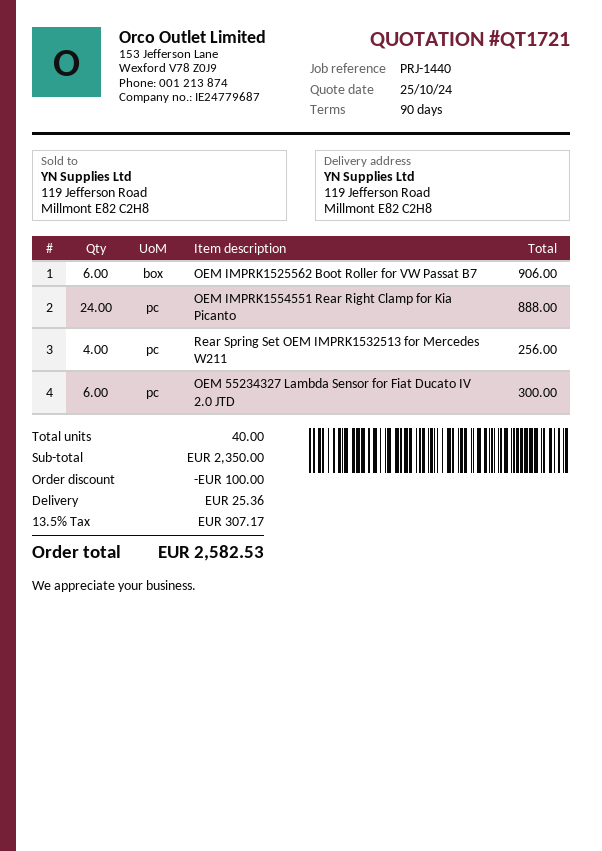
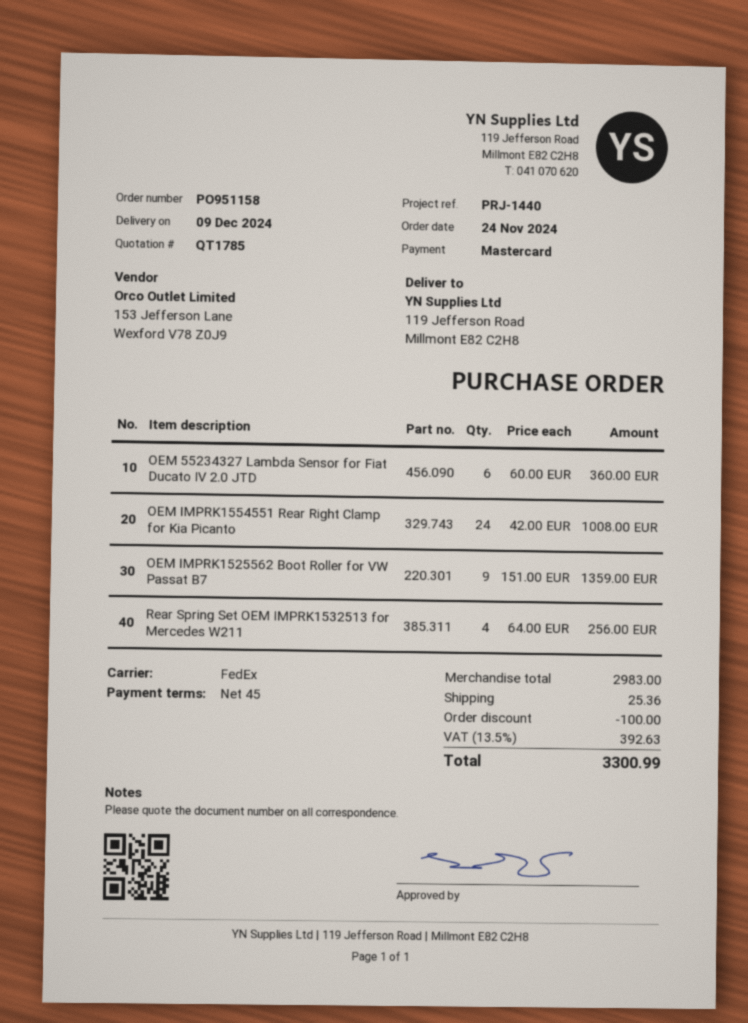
quote number: QT1721 -> QT1785
payment terms: 90 days -> 45 days
OEM IMPRK1525562 Boot Roller for VW Passat B7: 6 for 906.00 -> 9 for 1359.00
OEM IMPRK1554551 Rear Right Clamp for Kia Picanto: 24 for 888.00 -> 24 for 1008.00
OEM 55234327 Lambda Sensor for Fiat Ducato IV 2.0 JTD: 6 for 300.00 -> 6 for 360.00
subtotal: 2350.00 -> 2983.00
tax: 13.5% = 307.17 -> 13.5% = 392.63
total: 2582.53 -> 3300.99

